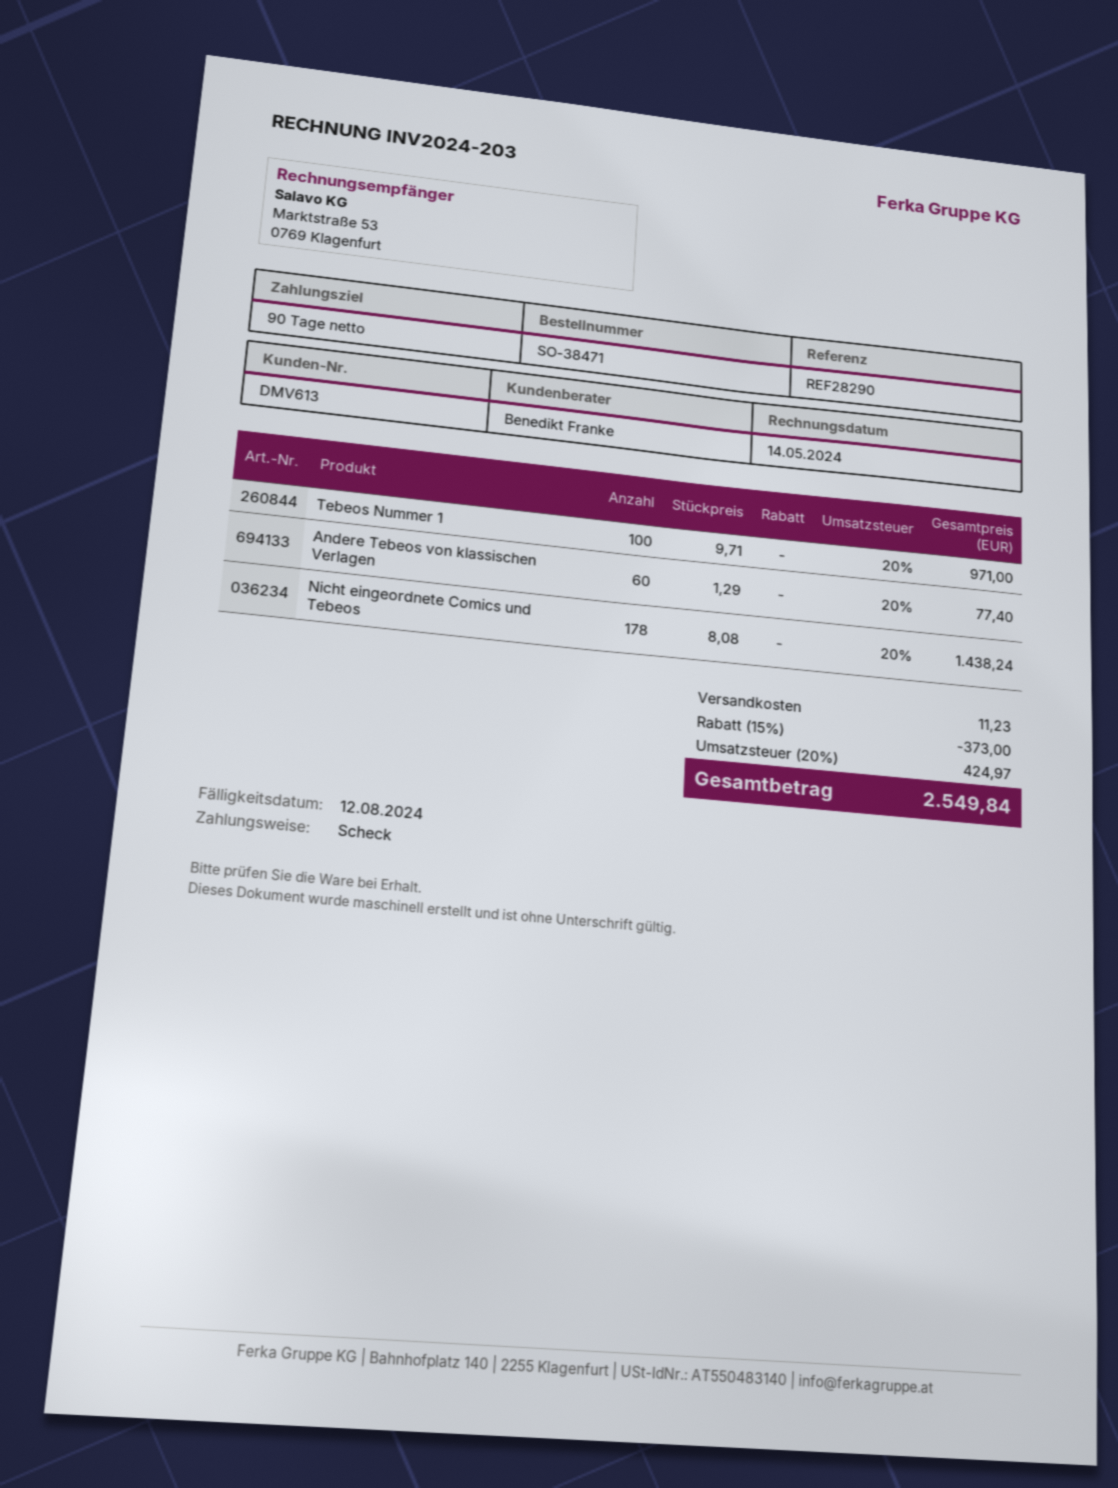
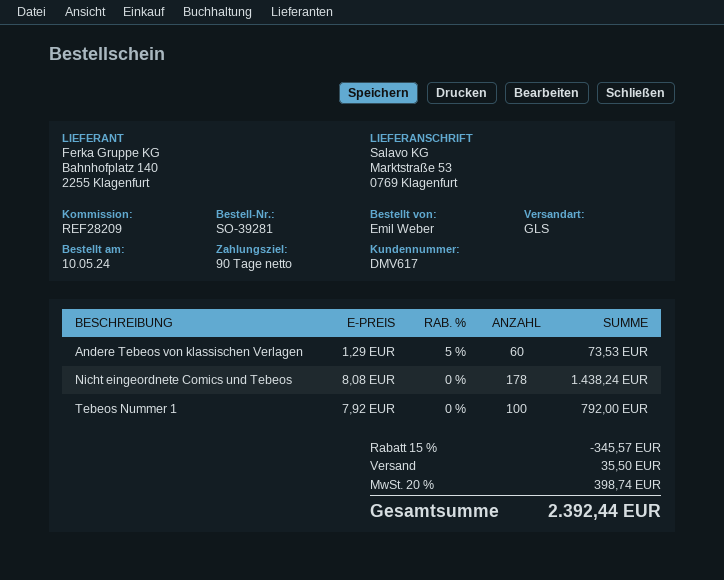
order number: SO-38471 -> SO-39281
customer number: DMV613 -> DMV617
reference: REF28290 -> REF28209
Tebeos Nummer 1: 100 x 9.71 = 971.00 -> 100 x 7.92 = 792.00
Andere Tebeos von klassischen Verlagen: 60 x 1.29 = 77.40 -> 60 x 1.29 - 5% = 73.53
discount: 15% = 373.00 -> 15% = 345.57
shipping: 11.23 -> 35.50
tax: 20% = 424.97 -> 20% = 398.74
total: 2549.84 -> 2392.44

